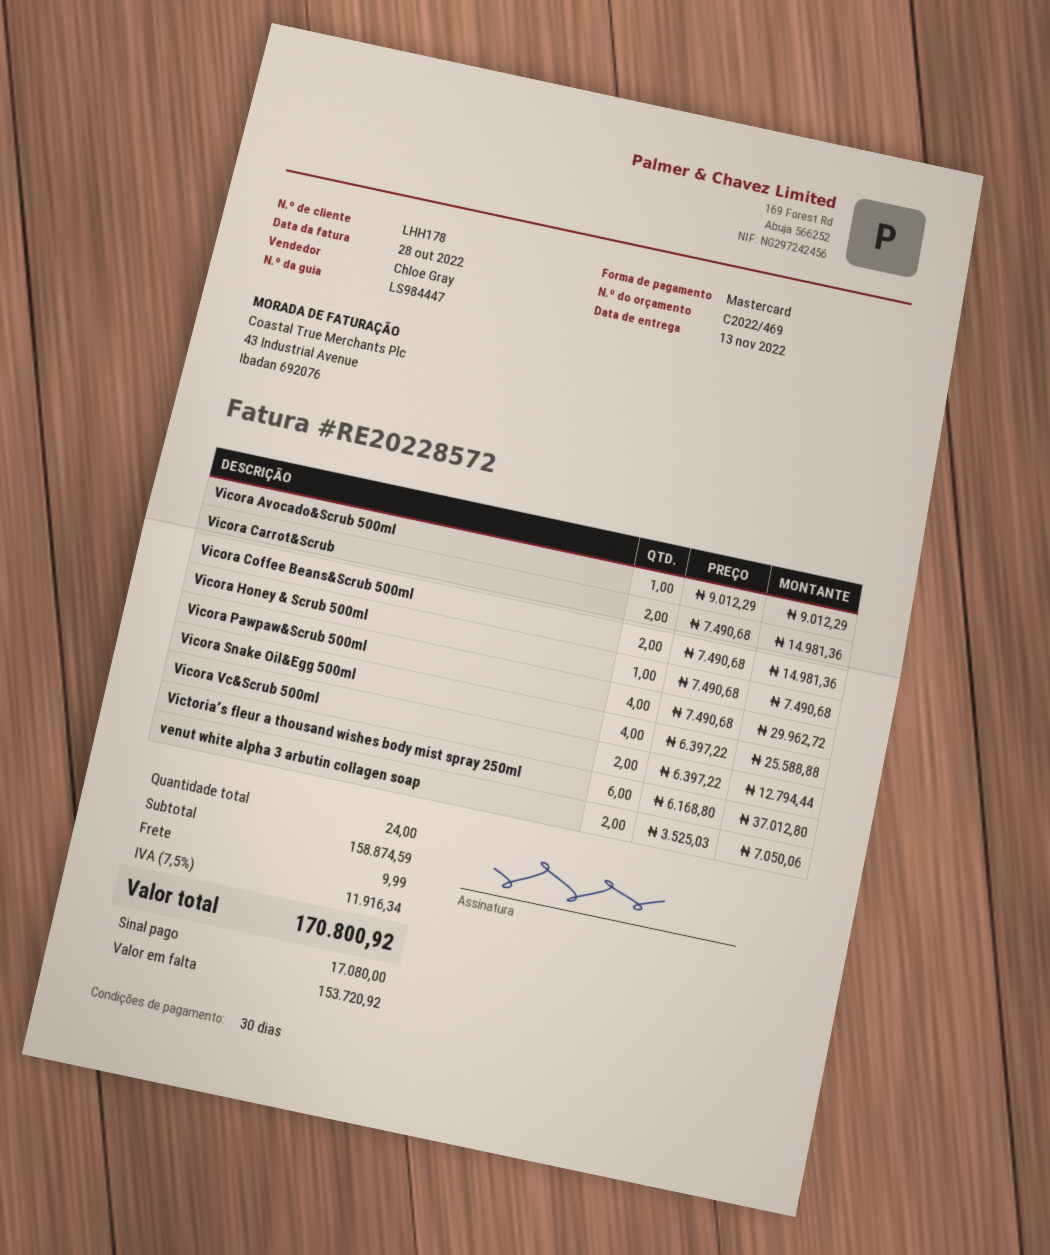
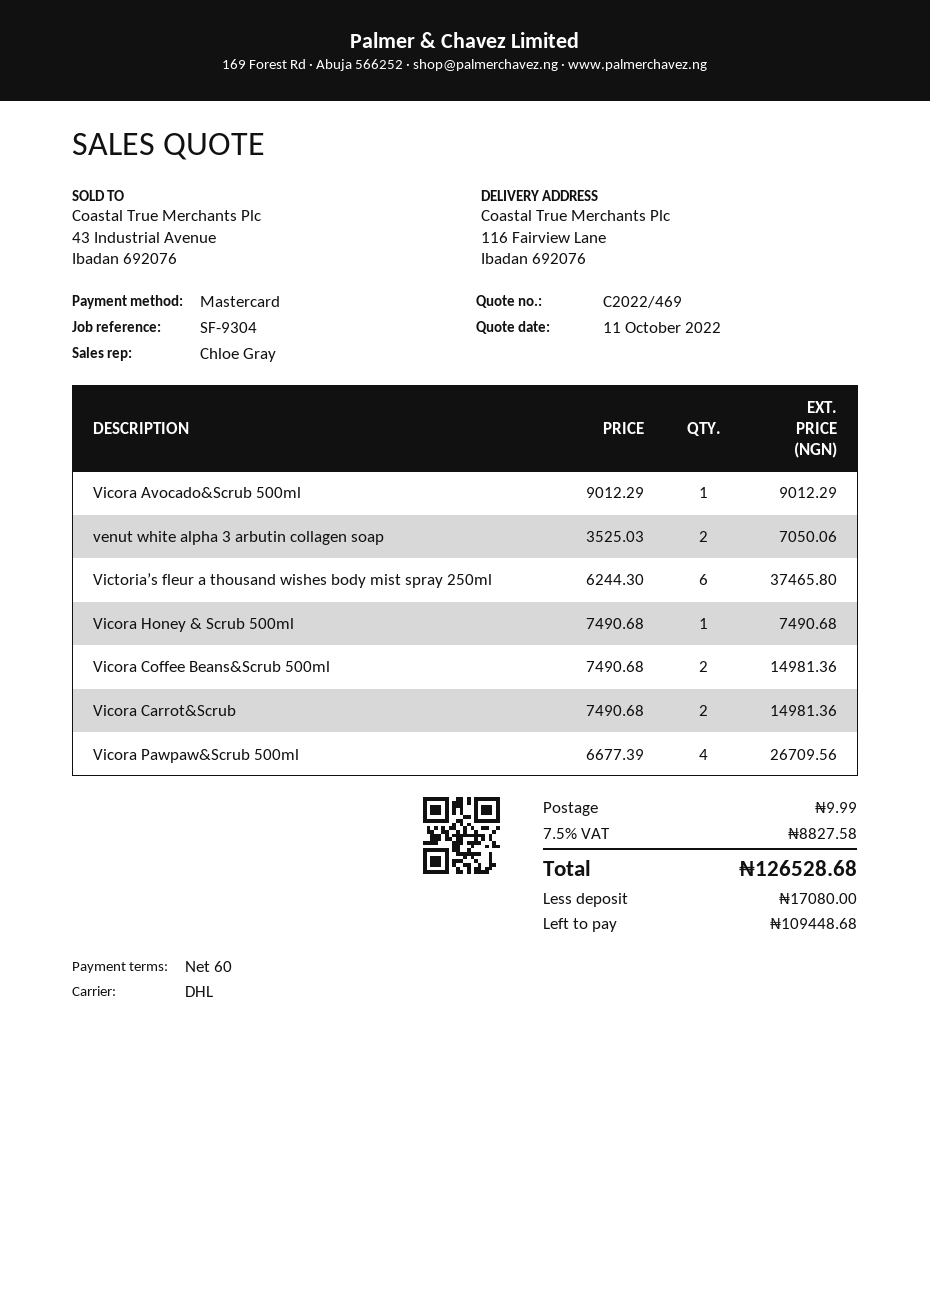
payment terms: 30 days -> 60 days
Vicora Pawpaw&Scrub 500ml: 4 x 7490.68 = 29962.72 -> 4 x 6677.39 = 26709.56
Vicora Snake Oil&Egg 500ml: 4 x 6397.22 = 25588.88 -> none
Vicora Vc&Scrub 500ml: 2 x 6397.22 = 12794.44 -> none
Victoria’s fleur a thousand wishes body mist spray 250ml: 6 x 6168.80 = 37012.80 -> 6 x 6244.30 = 37465.80
tax: 7.5% = 11916.34 -> 7.5% = 8827.58
total: 170800.92 -> 126528.68
balance: 153720.92 -> 109448.68

